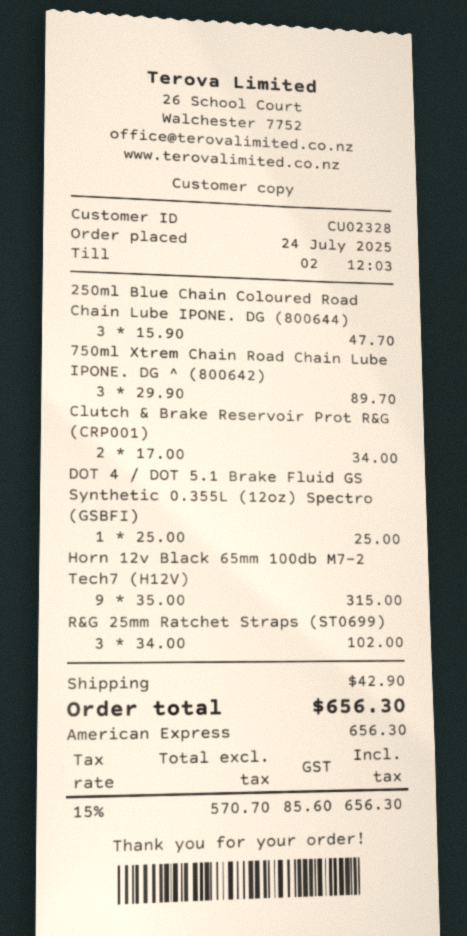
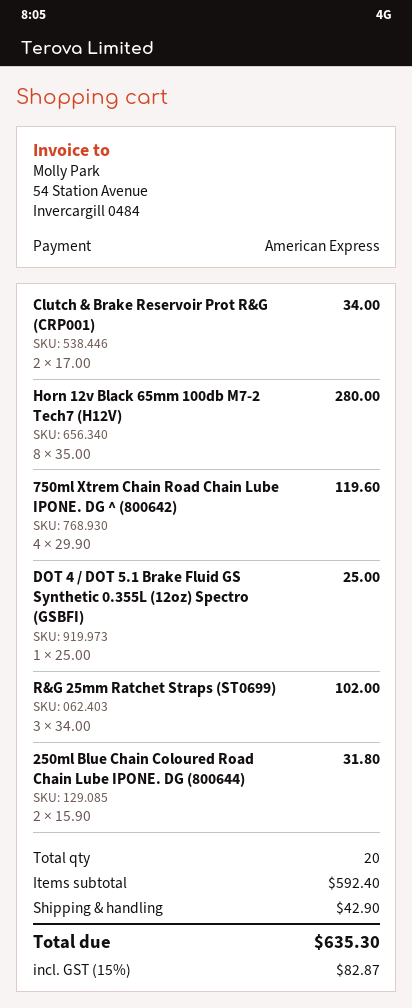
250ml Blue Chain Coloured Road Chain Lube IPONE. DG (800644): 3 x 15.90 = 47.70 -> 2 x 15.90 = 31.80
750ml Xtrem Chain Road Chain Lube IPONE. DG ^ (800642): 3 x 29.90 = 89.70 -> 4 x 29.90 = 119.60
Horn 12v Black 65mm 100db M7-2 Tech7 (H12V): 9 x 35.00 = 315.00 -> 8 x 35.00 = 280.00
tax: 15% = 85.60 -> 15% = 82.87
total: 656.30 -> 635.30

